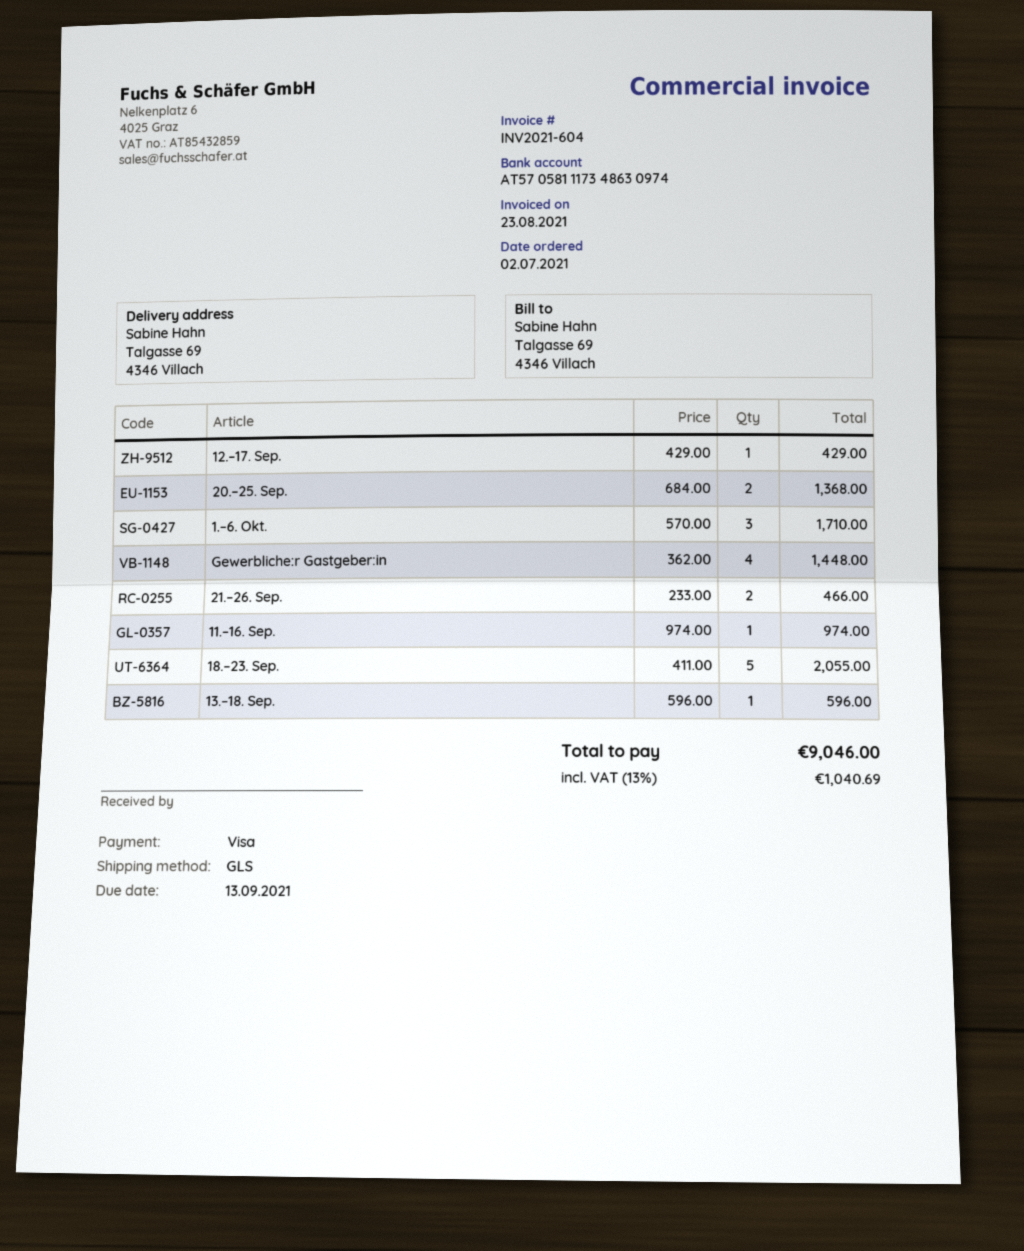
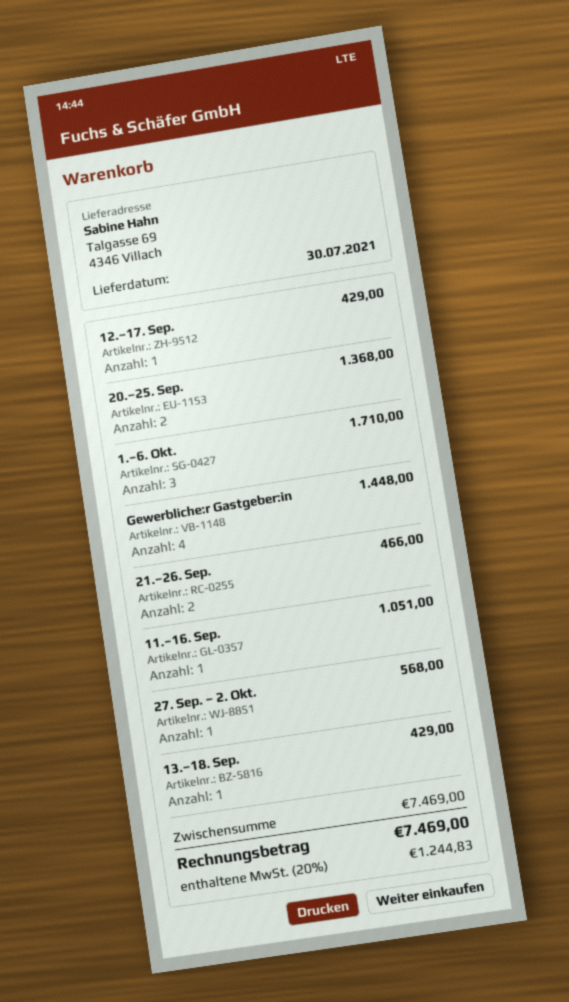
11.–16. Sep.: 1 for 974.00 -> 1 for 1051.00
18.–23. Sep.: 5 for 2055.00 -> none
13.–18. Sep.: 1 for 596.00 -> 1 for 429.00
27. Sep. – 2. Okt.: none -> 1 for 568.00
tax: 13% = 1040.69 -> 20% = 1244.83
total: 9046.00 -> 7469.00

